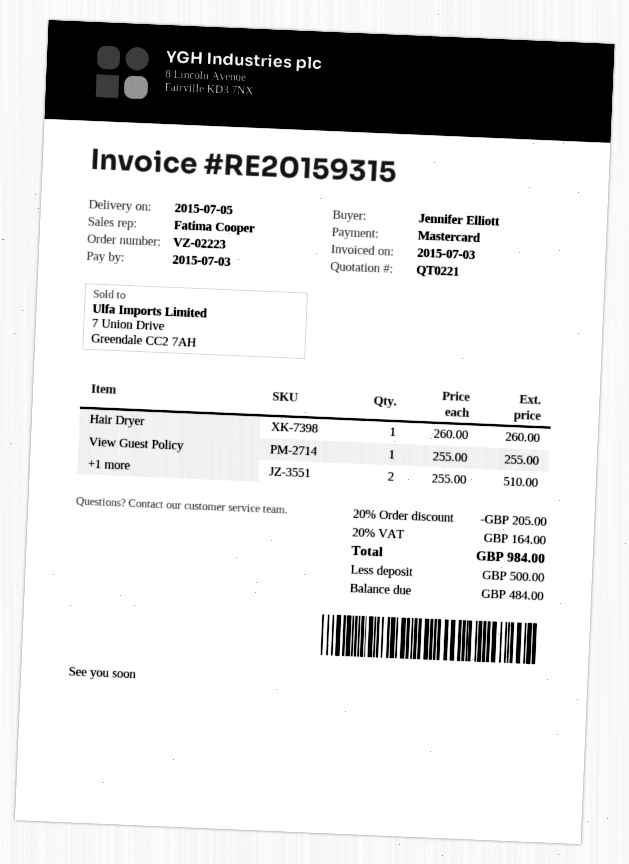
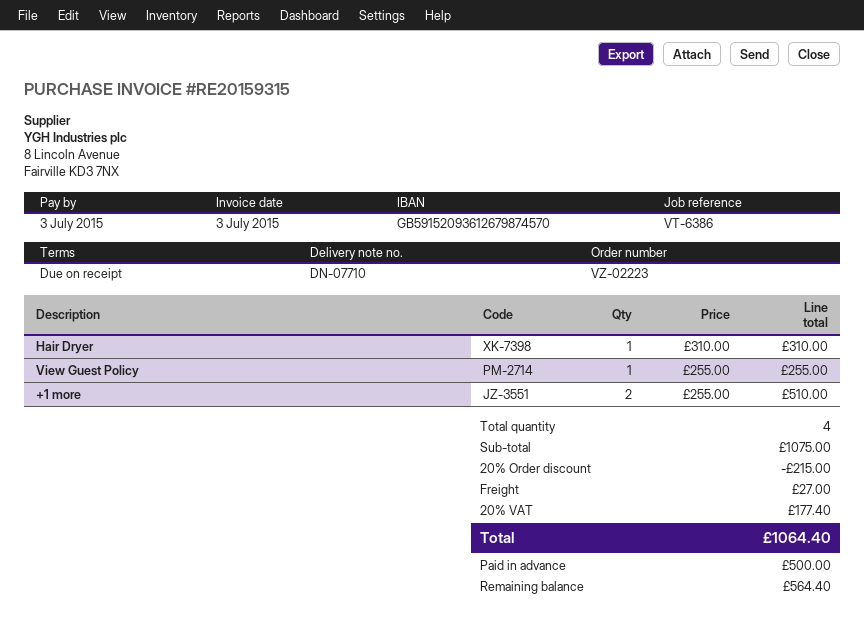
Hair Dryer: 1 x 260.00 = 260.00 -> 1 x 310.00 = 310.00
discount: 20% = 205.00 -> 20% = 215.00
shipping: none -> 27.00
tax: 20% = 164.00 -> 20% = 177.40
total: 984.00 -> 1064.40
balance: 484.00 -> 564.40

